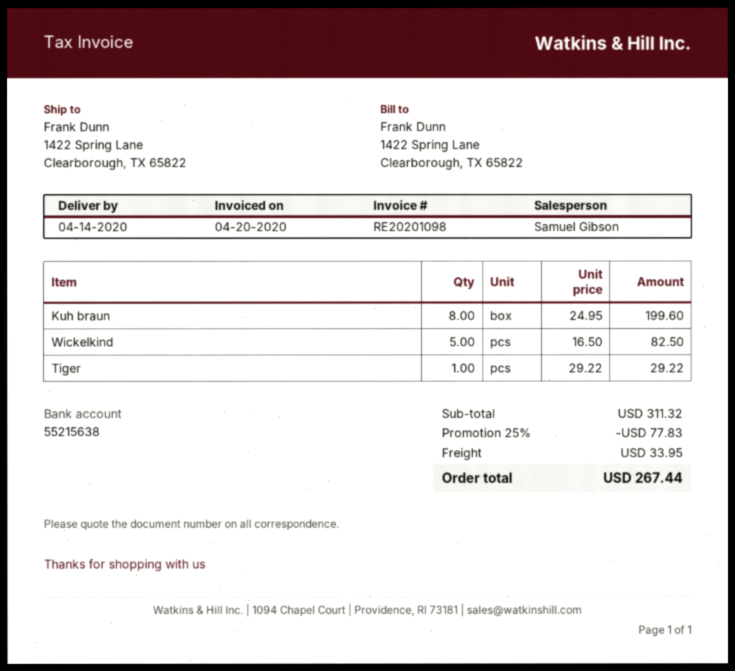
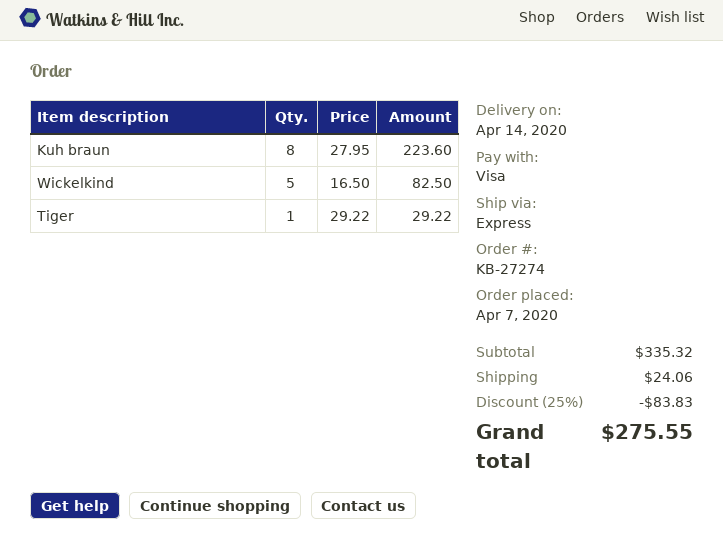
Kuh braun: 8 x 24.95 = 199.60 -> 8 x 27.95 = 223.60
subtotal: 311.32 -> 335.32
discount: 25% = 77.83 -> 25% = 83.83
shipping: 33.95 -> 24.06
total: 267.44 -> 275.55

